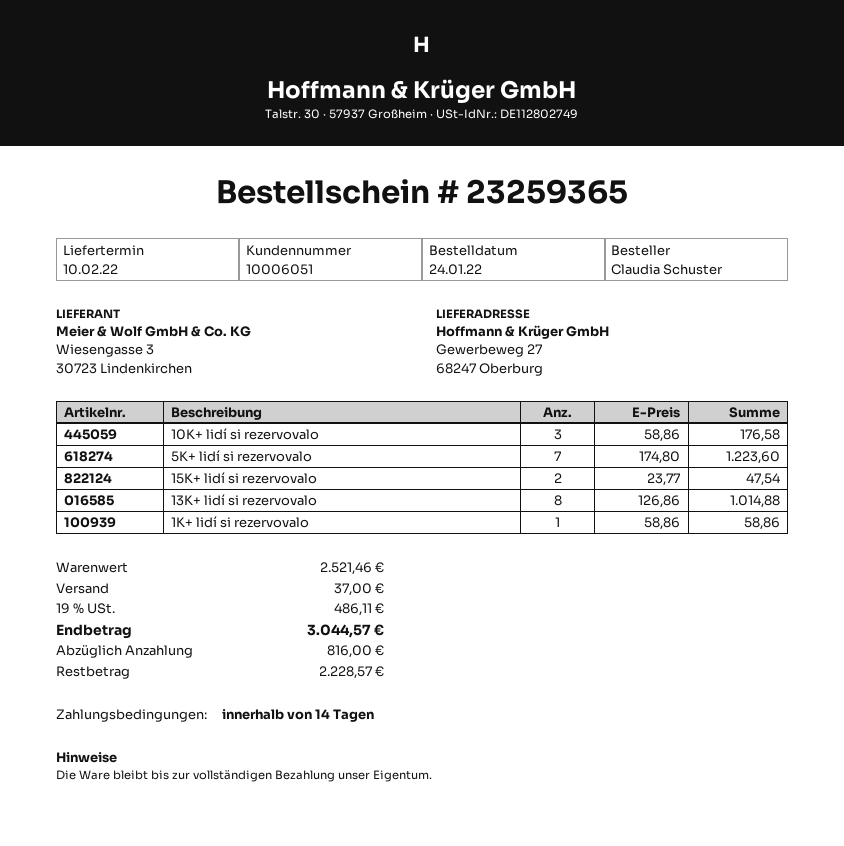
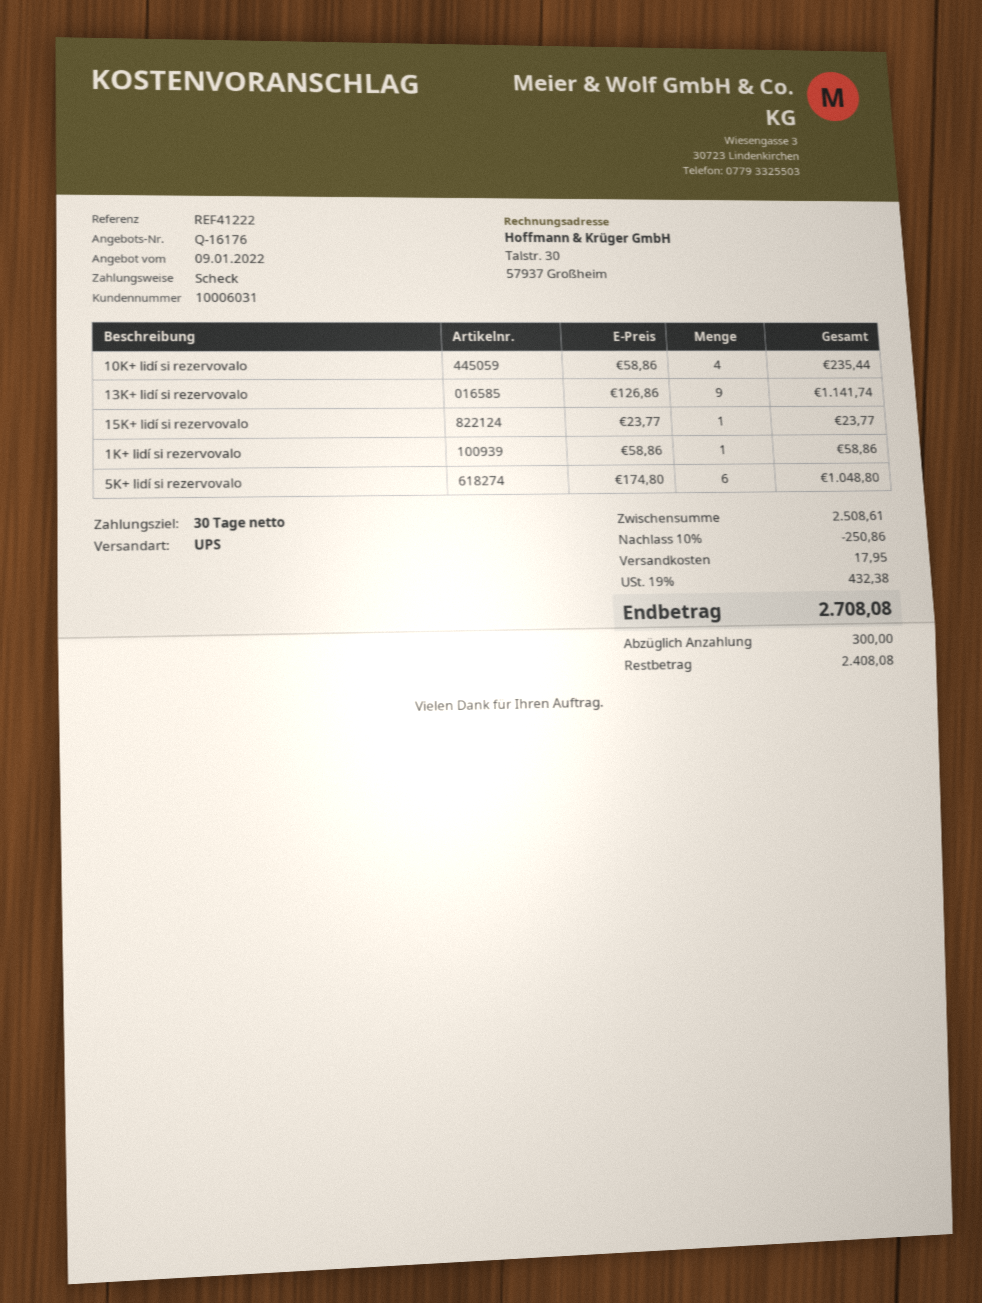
payment terms: 14 days -> 30 days
customer number: 10006051 -> 10006031
10K+ lidí si rezervovalo: 3 x 58.86 = 176.58 -> 4 x 58.86 = 235.44
5K+ lidí si rezervovalo: 7 x 174.80 = 1223.60 -> 6 x 174.80 = 1048.80
15K+ lidí si rezervovalo: 2 x 23.77 = 47.54 -> 1 x 23.77 = 23.77
13K+ lidí si rezervovalo: 8 x 126.86 = 1014.88 -> 9 x 126.86 = 1141.74
subtotal: 2521.46 -> 2508.61
discount: none -> 10% = 250.86
shipping: 37.00 -> 17.95
tax: 19% = 486.11 -> 19% = 432.38
total: 3044.57 -> 2708.08
deposit: 816.00 -> 300.00
balance: 2228.57 -> 2408.08

